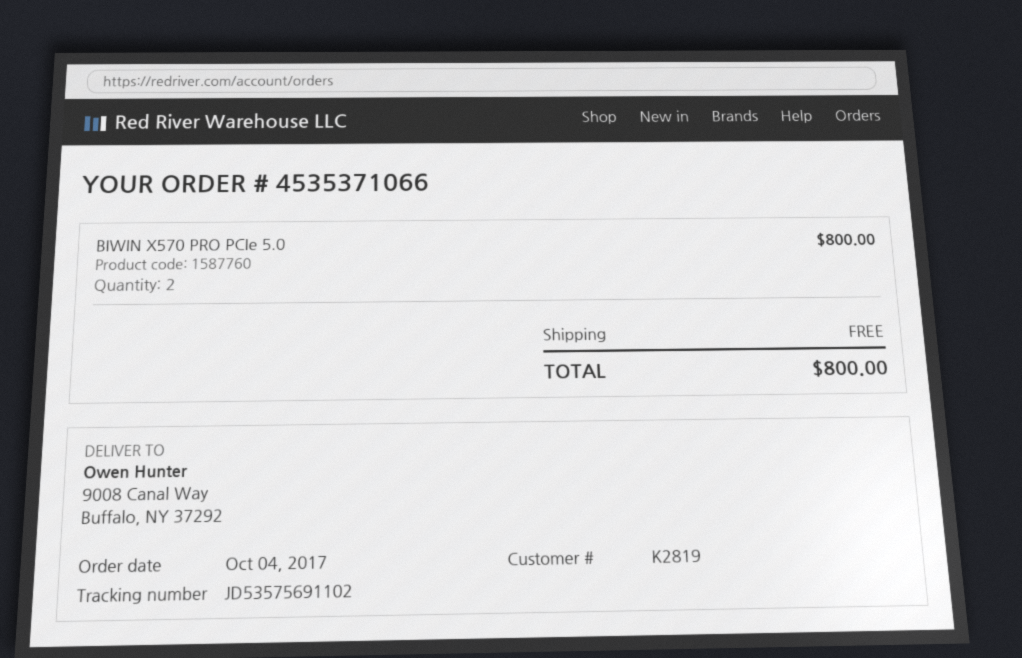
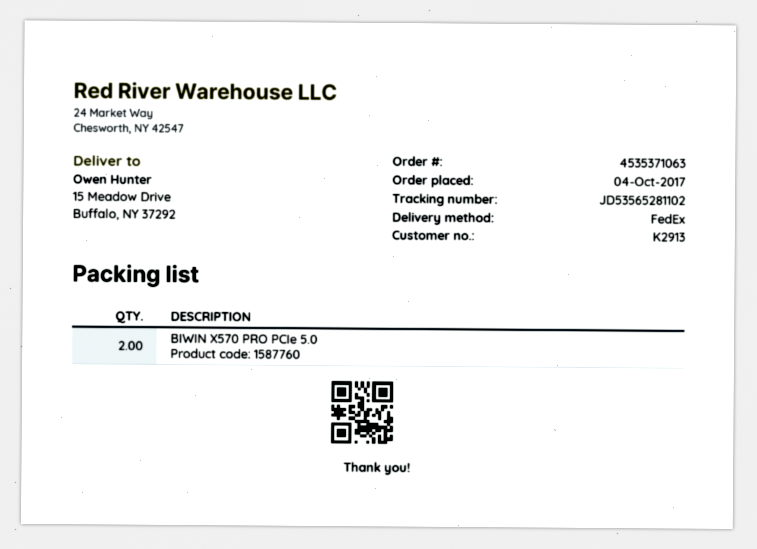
order number: 4535371066 -> 4535371063
customer number: K2819 -> K2913
tracking number: JD53575691102 -> JD53565281102
ship to: 9008 Canal Way, Buffalo, NY 37292 -> 15 Meadow Drive, Buffalo, NY 37292

